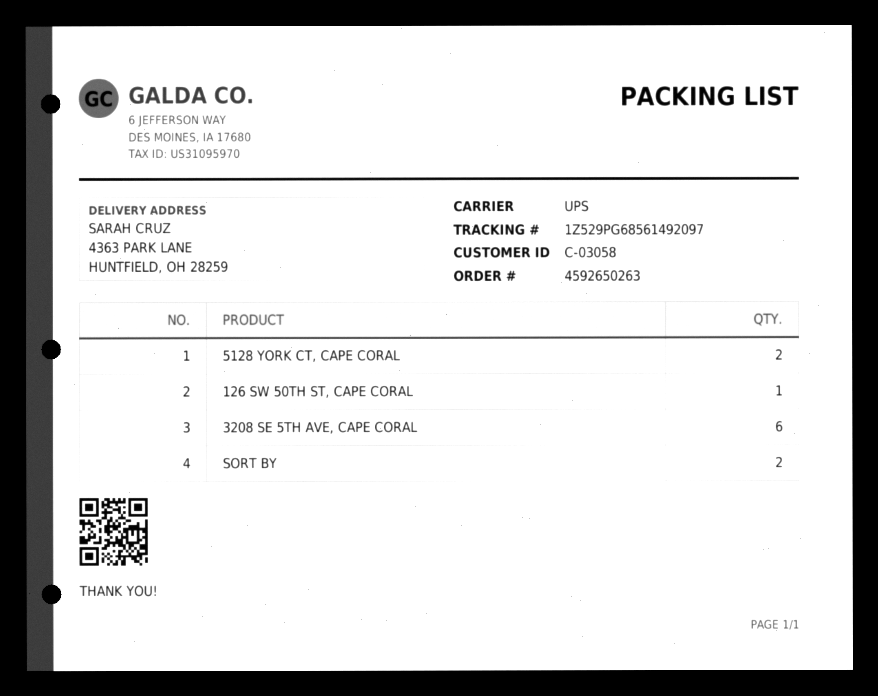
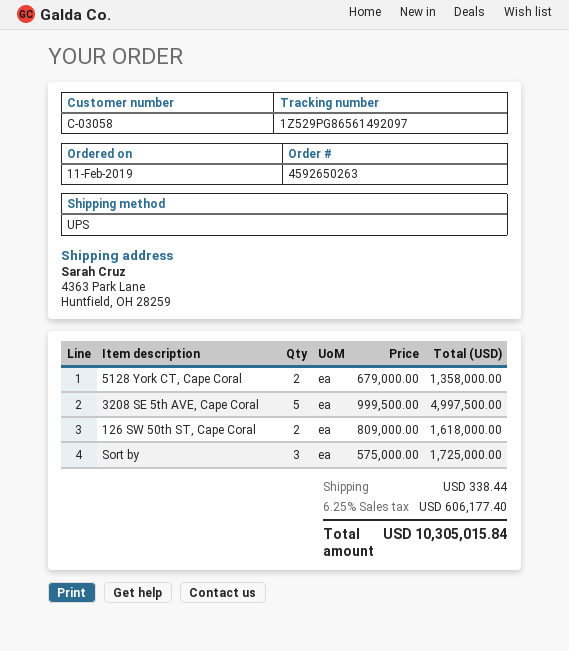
tracking number: 1Z529PG68561492097 -> 1Z529PG86561492097
126 SW 50TH ST, CAPE CORAL: 1 -> 2
3208 SE 5TH AVE, CAPE CORAL: 6 -> 5
SORT BY: 2 -> 3

